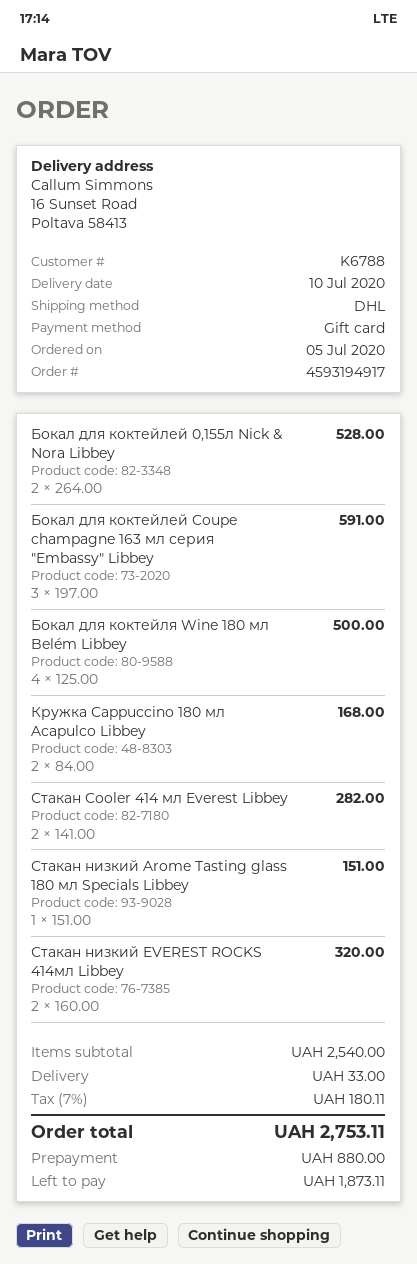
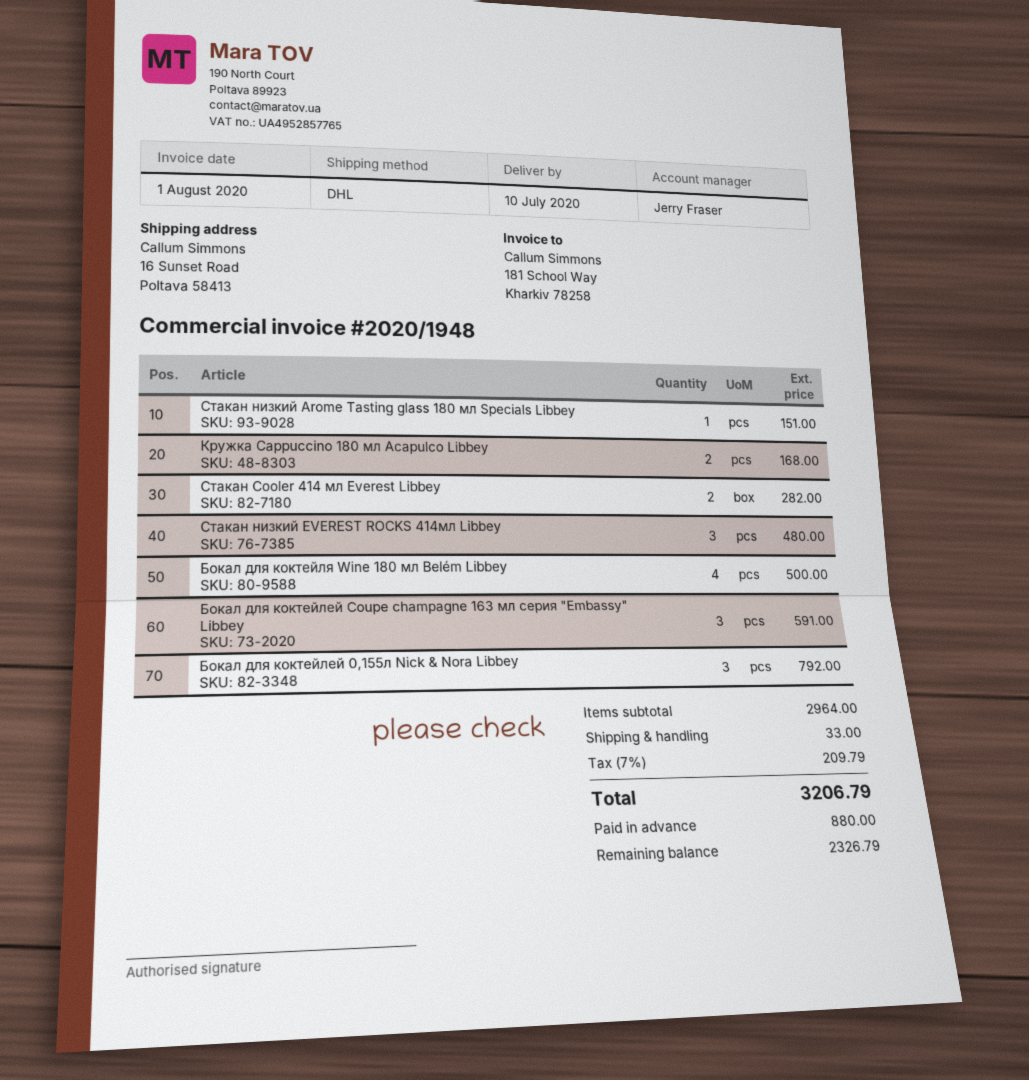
Бокал для коктейлей 0,155л Nick & Nora Libbey: 2 for 528.00 -> 3 for 792.00
Стакан низкий EVEREST ROCKS 414мл Libbey: 2 for 320.00 -> 3 for 480.00
subtotal: 2540.00 -> 2964.00
tax: 7% = 180.11 -> 7% = 209.79
total: 2753.11 -> 3206.79
balance: 1873.11 -> 2326.79

